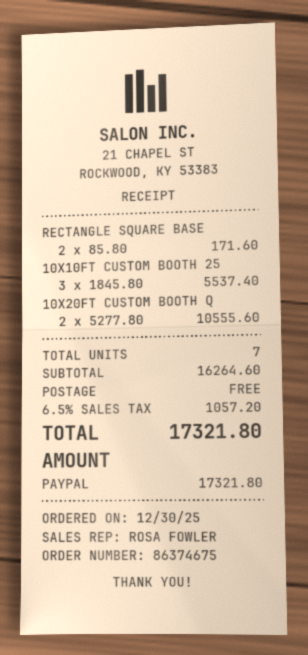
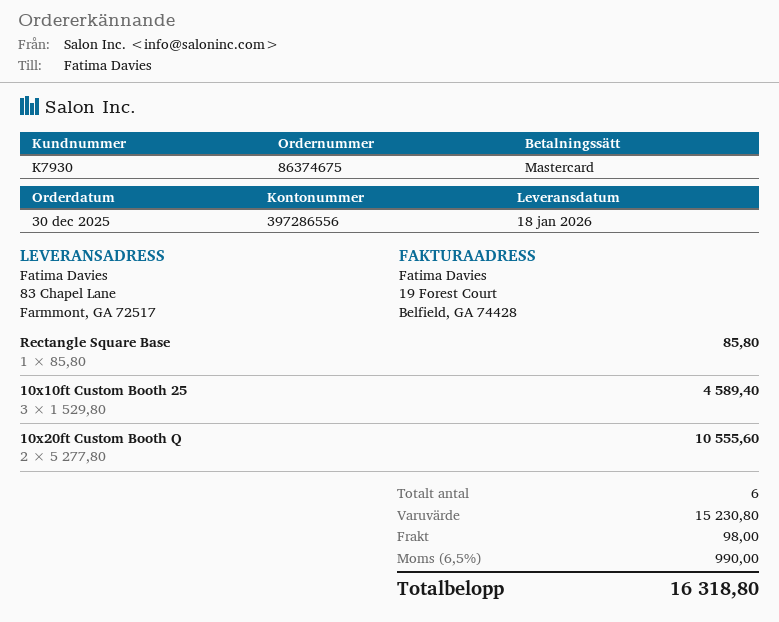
payment method: PayPal -> Mastercard
RECTANGLE SQUARE BASE: 2 x 85.80 = 171.60 -> 1 x 85.80 = 85.80
10X10FT CUSTOM BOOTH 25: 3 x 1845.80 = 5537.40 -> 3 x 1529.80 = 4589.40
total quantity: 7 -> 6
subtotal: 16264.60 -> 15230.80
shipping: 0.00 -> 98.00
tax: 6.5% = 1057.20 -> 6.5% = 990.00
total: 17321.80 -> 16318.80

